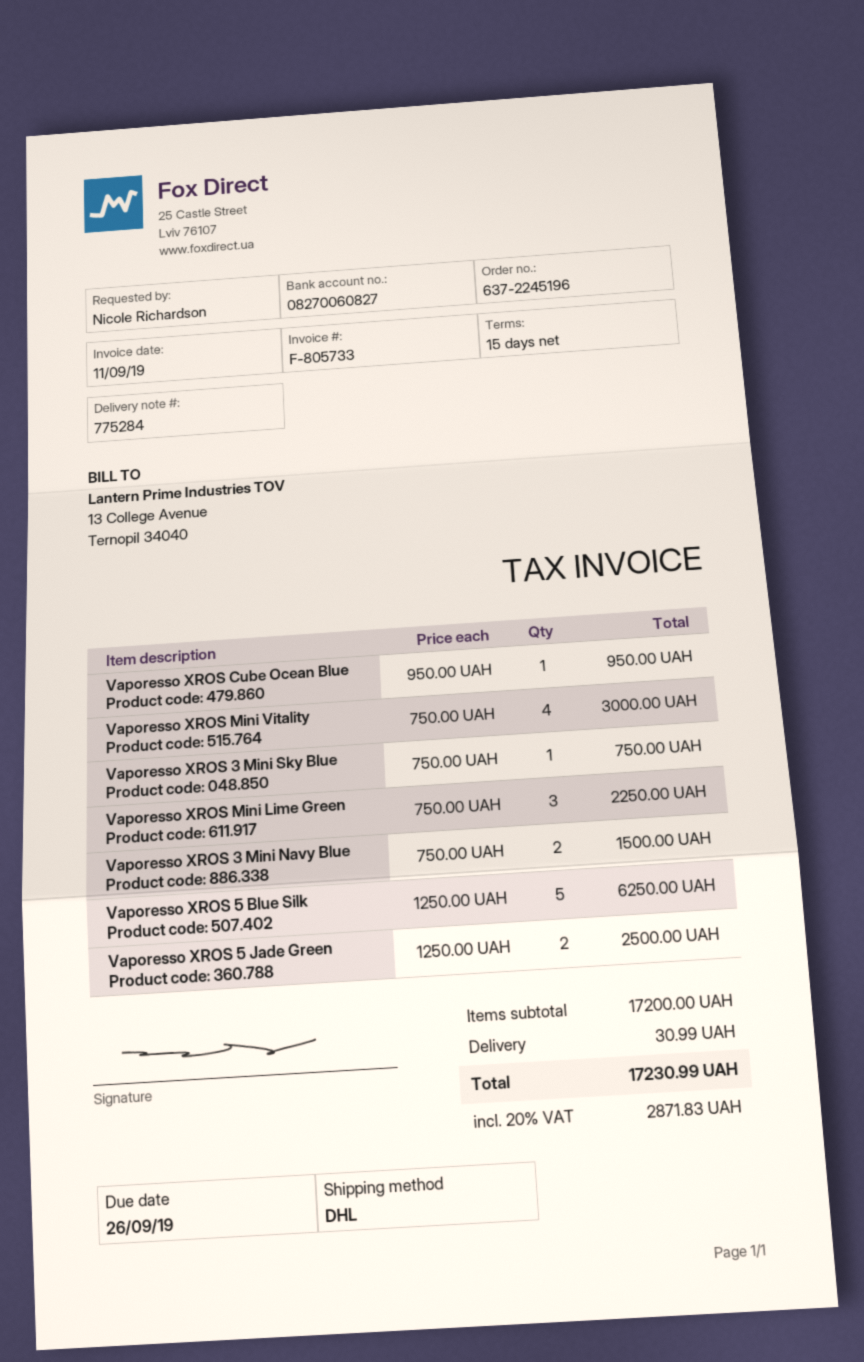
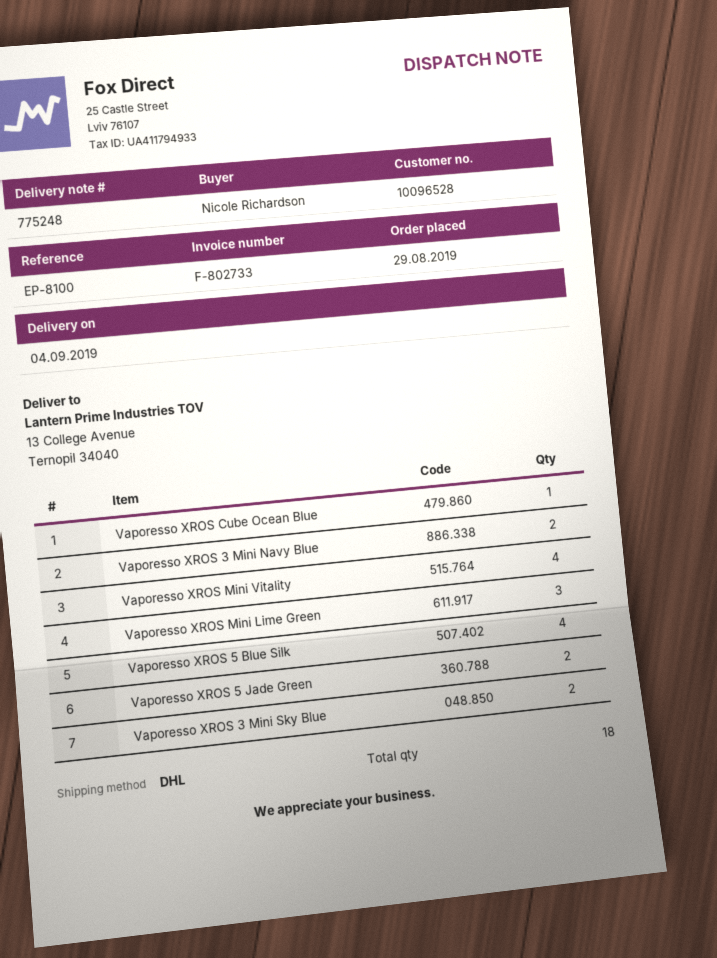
delivery note number: 775284 -> 775248
invoice number: F-805733 -> F-802733
Vaporesso XROS 3 Mini Sky Blue: 1 -> 2
Vaporesso XROS 5 Blue Silk: 5 -> 4

